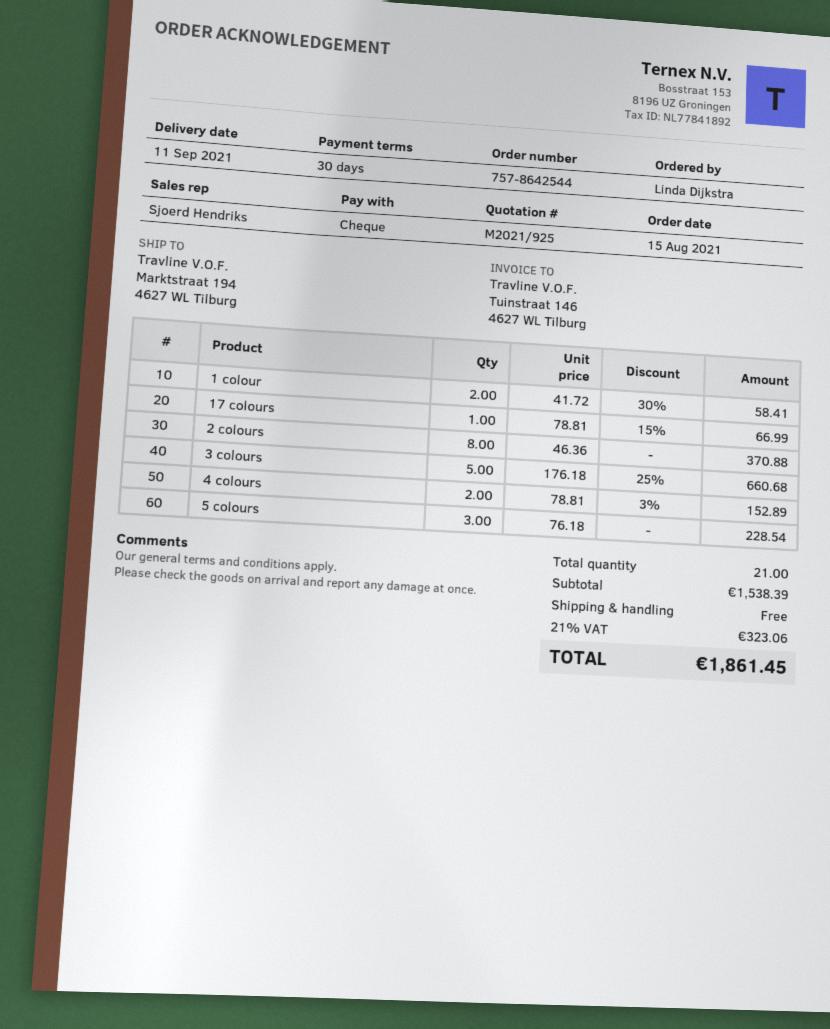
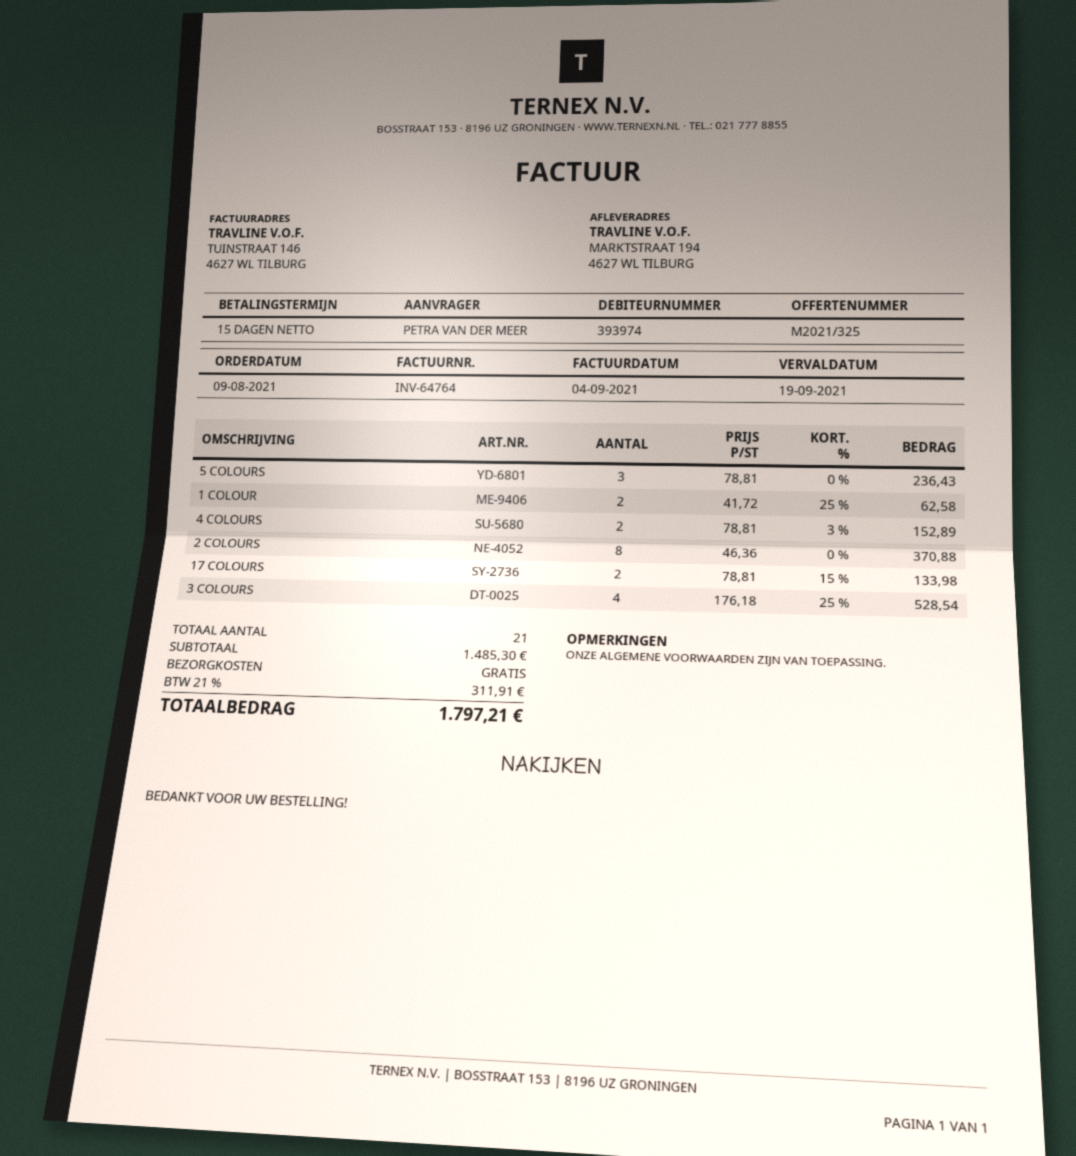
quote number: M2021/925 -> M2021/325
order date: 2021-08-15 -> 2021-08-09
payment terms: 30 days -> 15 days
ordered by: Linda Dijkstra -> PETRA VAN DER MEER
1 colour: 2 x 41.72 - 30% = 58.41 -> 2 x 41.72 - 25% = 62.58
17 colours: 1 x 78.81 - 15% = 66.99 -> 2 x 78.81 - 15% = 133.98
3 colours: 5 x 176.18 - 25% = 660.68 -> 4 x 176.18 - 25% = 528.54
5 colours: 3 x 76.18 = 228.54 -> 3 x 78.81 = 236.43
subtotal: 1538.39 -> 1485.30
tax: 21% = 323.06 -> 21% = 311.91
total: 1861.45 -> 1797.21

